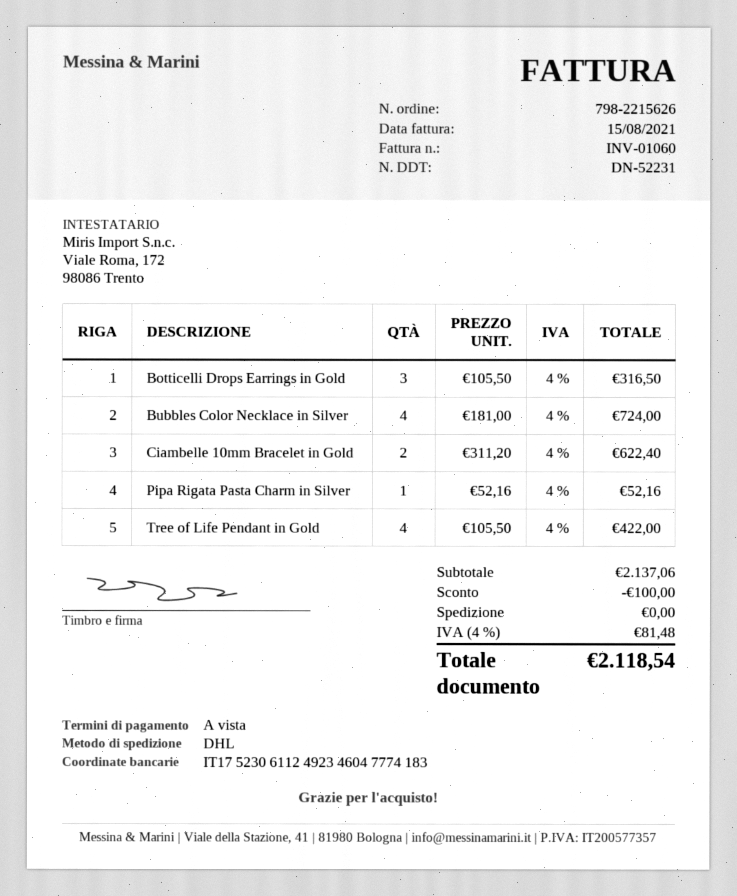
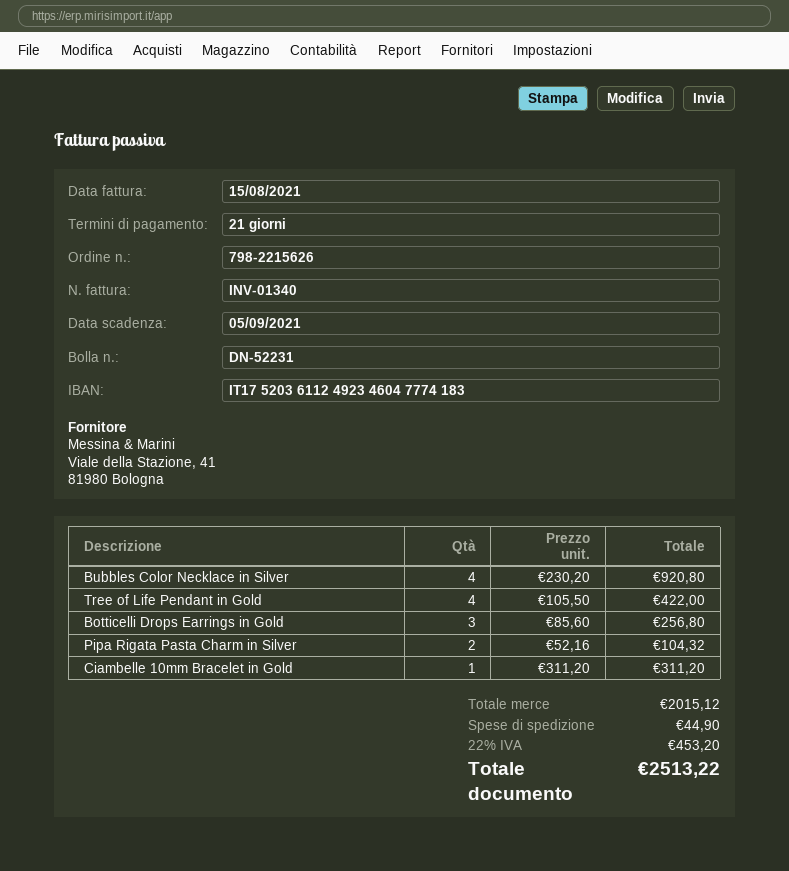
invoice number: INV-01060 -> INV-01340
payment terms: on receipt -> 21 days
bank account: IT1752306112492346047774183 -> IT1752036112492346047774183
Botticelli Drops Earrings in Gold: 3 x 105.50 = 316.50 -> 3 x 85.60 = 256.80
Bubbles Color Necklace in Silver: 4 x 181.00 = 724.00 -> 4 x 230.20 = 920.80
Ciambelle 10mm Bracelet in Gold: 2 x 311.20 = 622.40 -> 1 x 311.20 = 311.20
Pipa Rigata Pasta Charm in Silver: 1 x 52.16 = 52.16 -> 2 x 52.16 = 104.32
subtotal: 2137.06 -> 2015.12
discount: 100.00 -> none
shipping: 0.00 -> 44.90
tax: 4% = 81.48 -> 22% = 453.20
total: 2118.54 -> 2513.22

